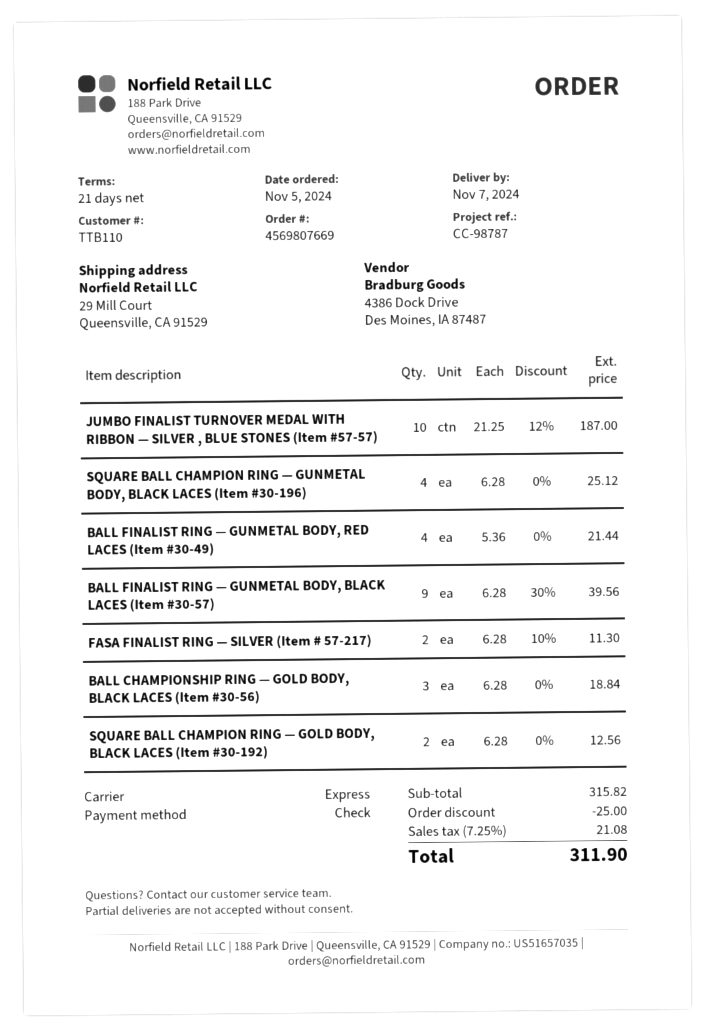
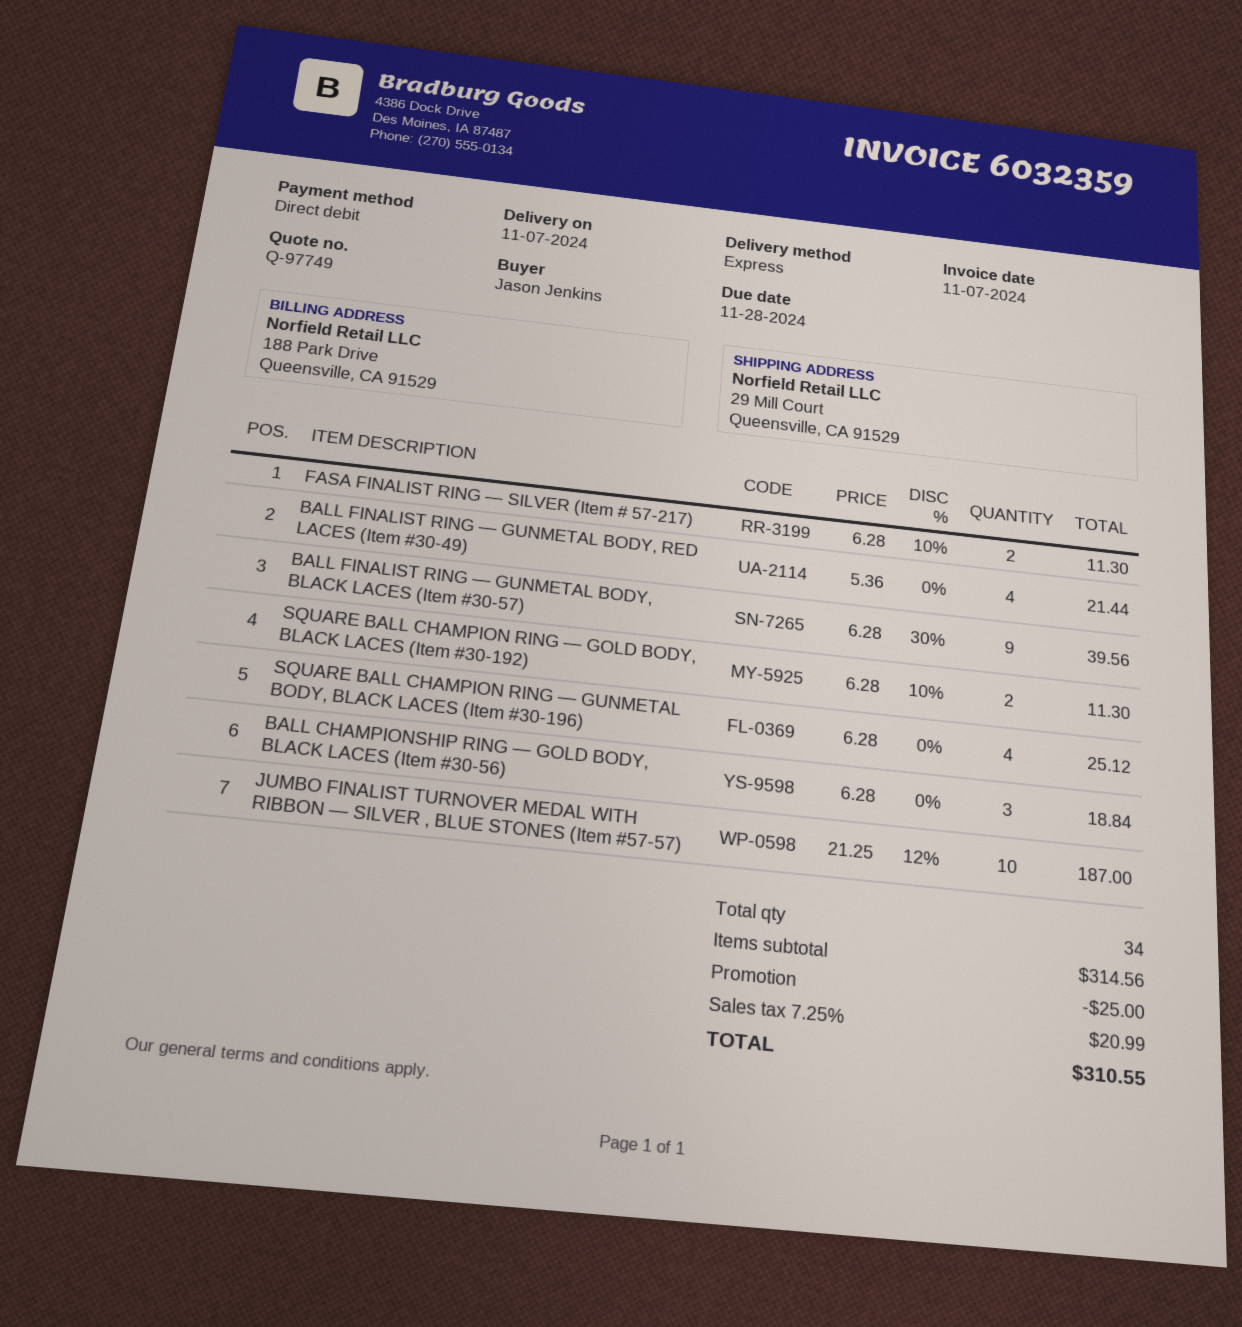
payment method: cheque -> direct debit
SQUARE BALL CHAMPION RING — GOLD BODY, BLACK LACES (Item #30-192): 2 x 6.28 = 12.56 -> 2 x 6.28 - 10% = 11.30
subtotal: 315.82 -> 314.56
tax: 7.25% = 21.08 -> 7.25% = 20.99
total: 311.90 -> 310.55

